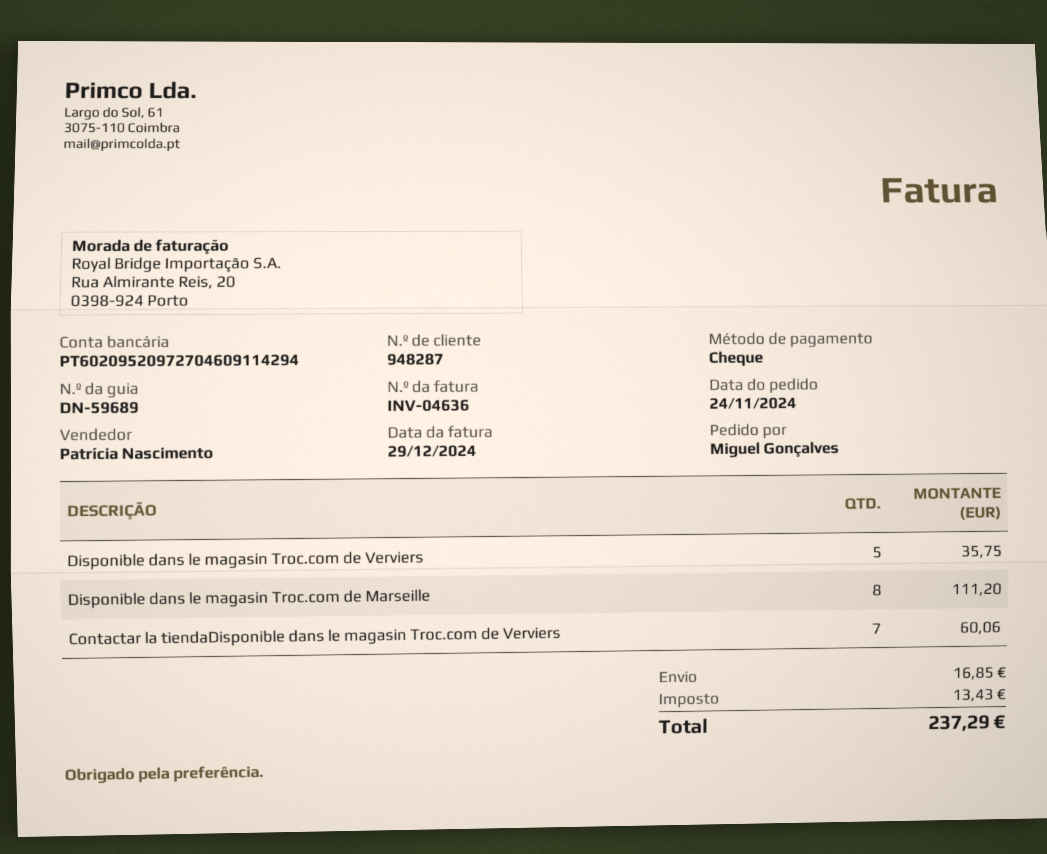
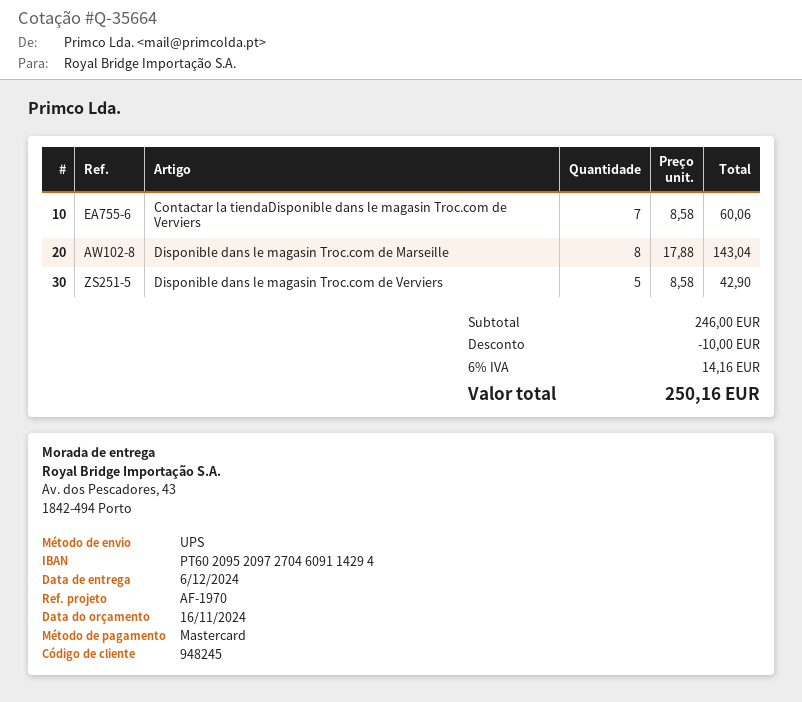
customer number: 948287 -> 948245
payment method: cheque -> Mastercard
Disponible dans le magasin Troc.com de Verviers: 5 for 35.75 -> 5 for 42.90
Disponible dans le magasin Troc.com de Marseille: 8 for 111.20 -> 8 for 143.04
discount: none -> 10.00
shipping: 16.85 -> none
tax: 13.43 -> 14.16
total: 237.29 -> 250.16

